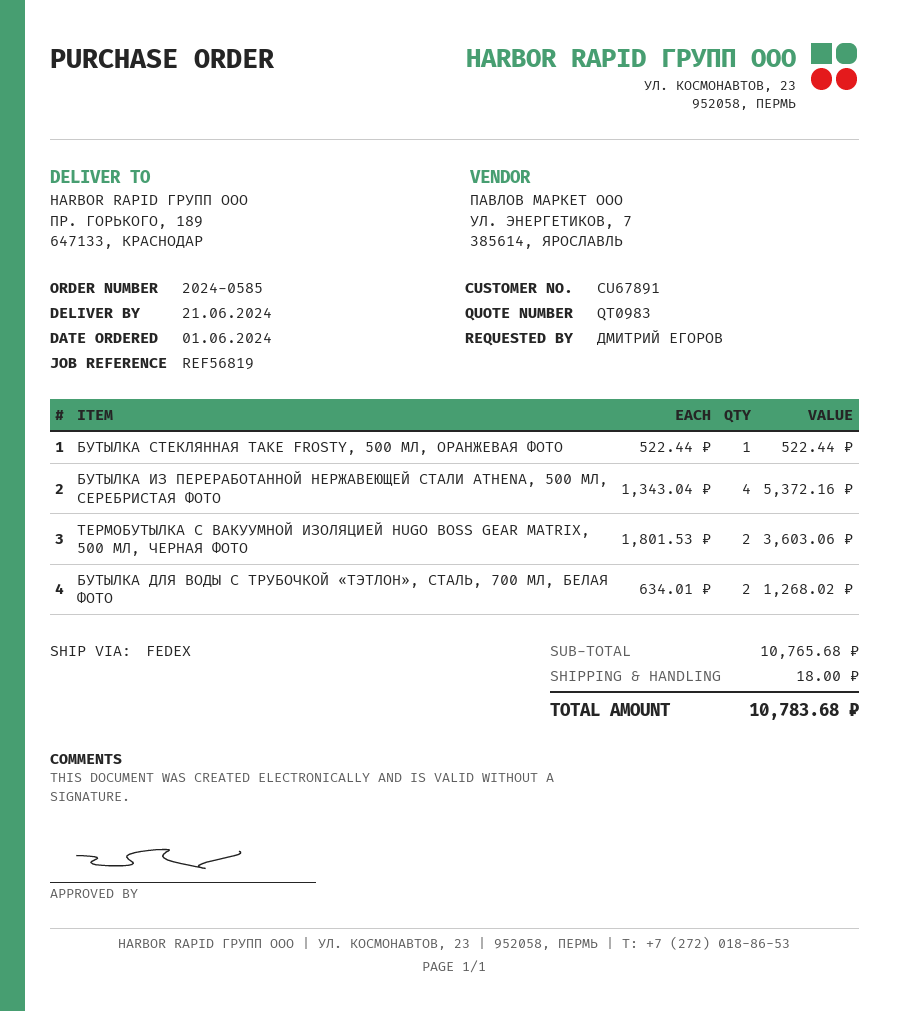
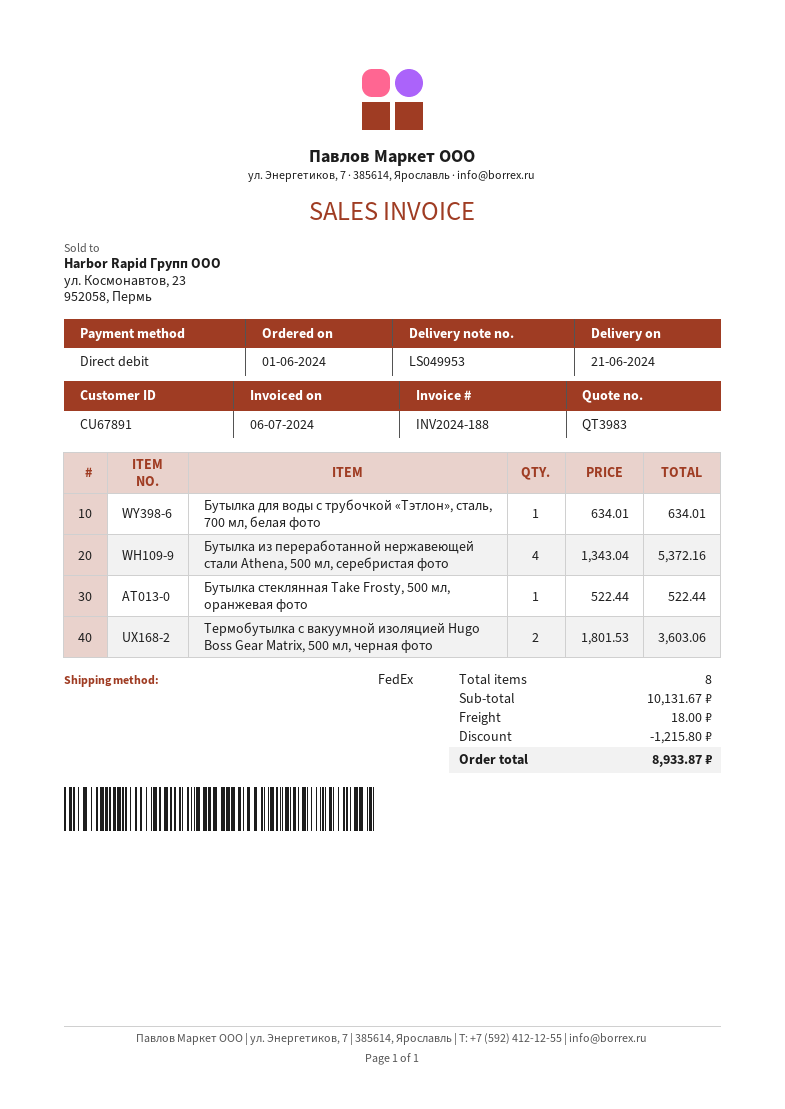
quote number: QT0983 -> QT3983
БУТЫЛКА ДЛЯ ВОДЫ С ТРУБОЧКОЙ «ТЭТЛОН», СТАЛЬ, 700 МЛ, БЕЛАЯ ФОТО: 2 x 634.01 = 1268.02 -> 1 x 634.01 = 634.01
subtotal: 10765.68 -> 10131.67
discount: none -> 1215.80
total: 10783.68 -> 8933.87

